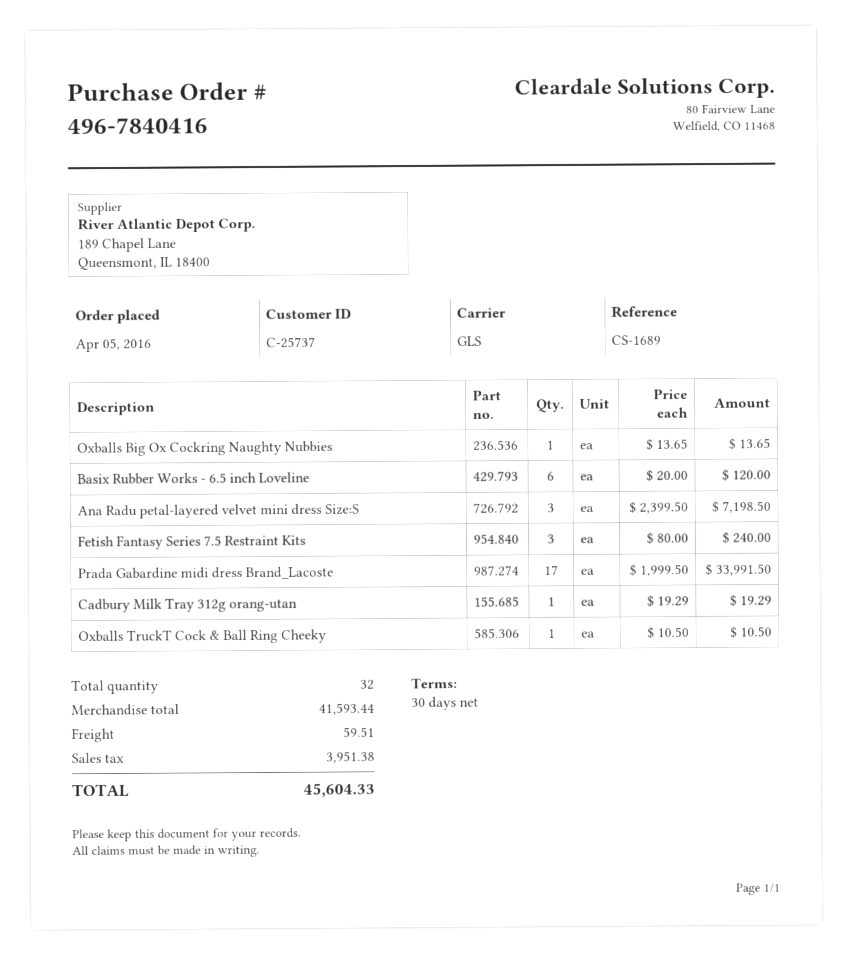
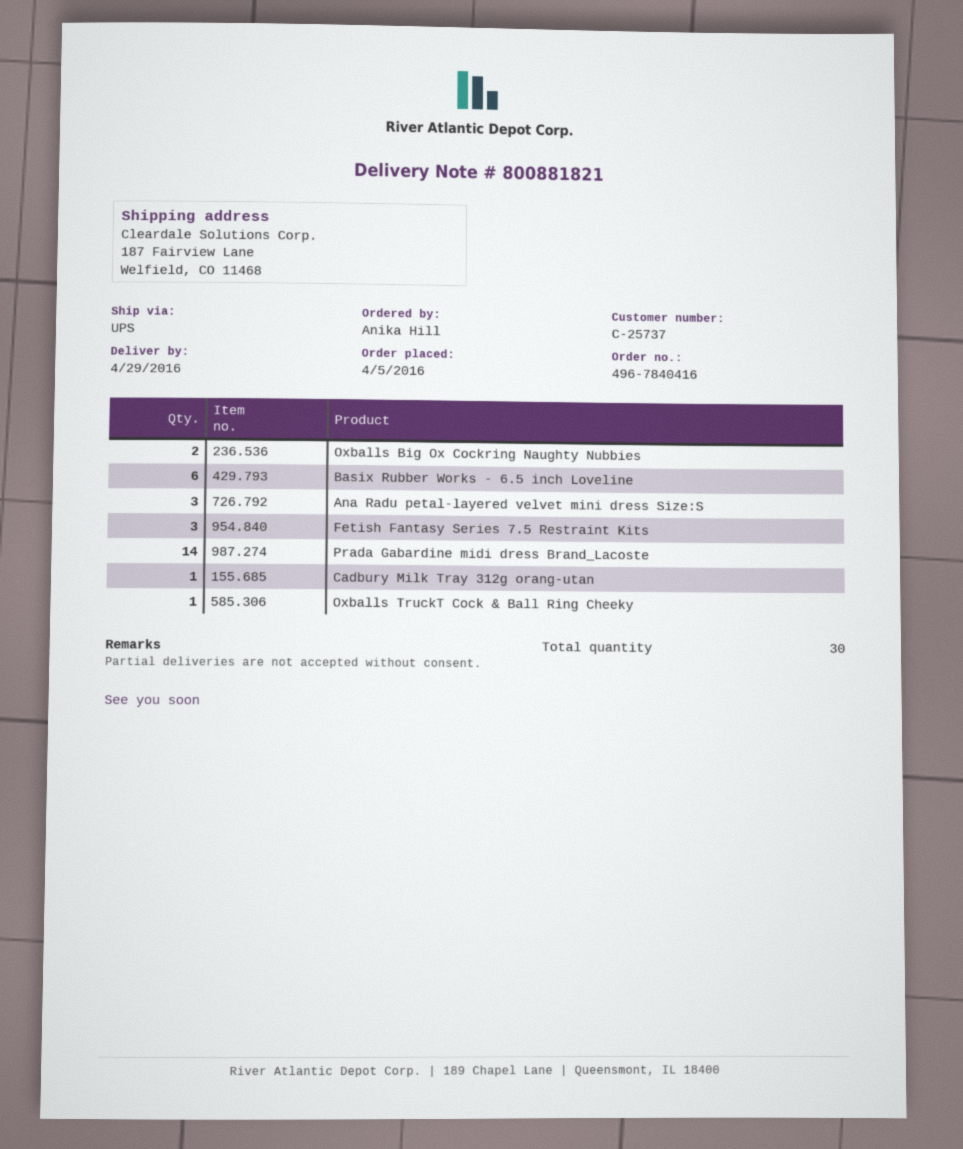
shipping method: GLS -> UPS
Oxballs Big Ox Cockring Naughty Nubbies: 1 -> 2
Prada Gabardine midi dress Brand_Lacoste: 17 -> 14
total quantity: 32 -> 30

